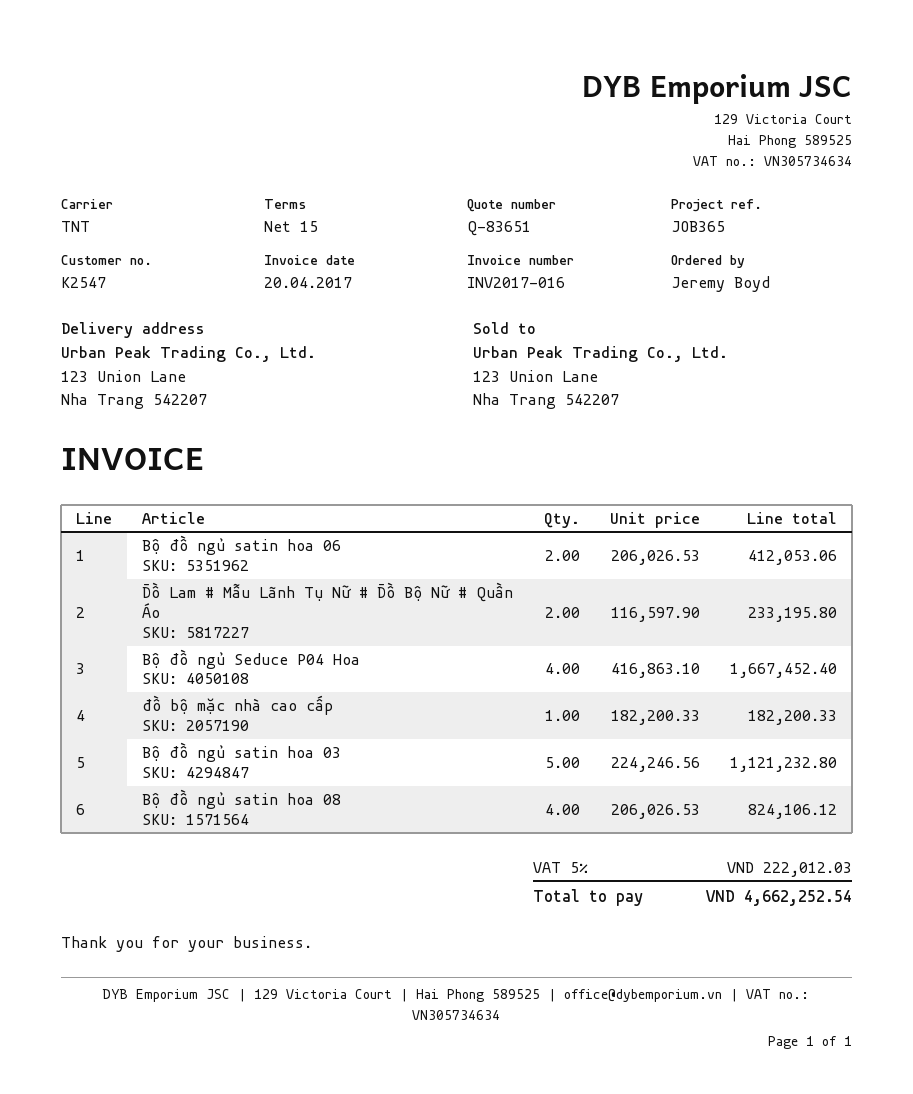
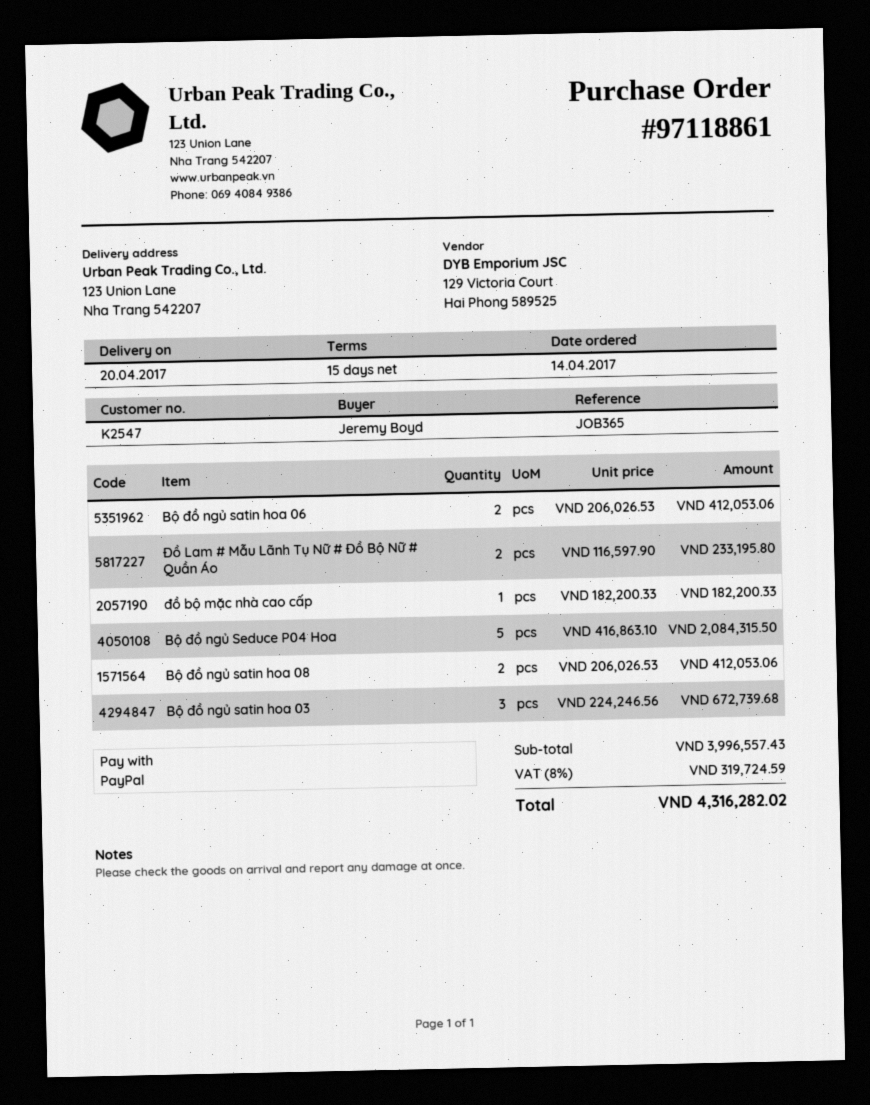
Bộ đồ ngủ Seduce P04 Hoa: 4 x 416863.10 = 1667452.40 -> 5 x 416863.10 = 2084315.50
Bộ đồ ngủ satin hoa 03: 5 x 224246.56 = 1121232.80 -> 3 x 224246.56 = 672739.68
Bộ đồ ngủ satin hoa 08: 4 x 206026.53 = 824106.12 -> 2 x 206026.53 = 412053.06
tax: 5% = 222012.03 -> 8% = 319724.59
total: 4662252.54 -> 4316282.02

